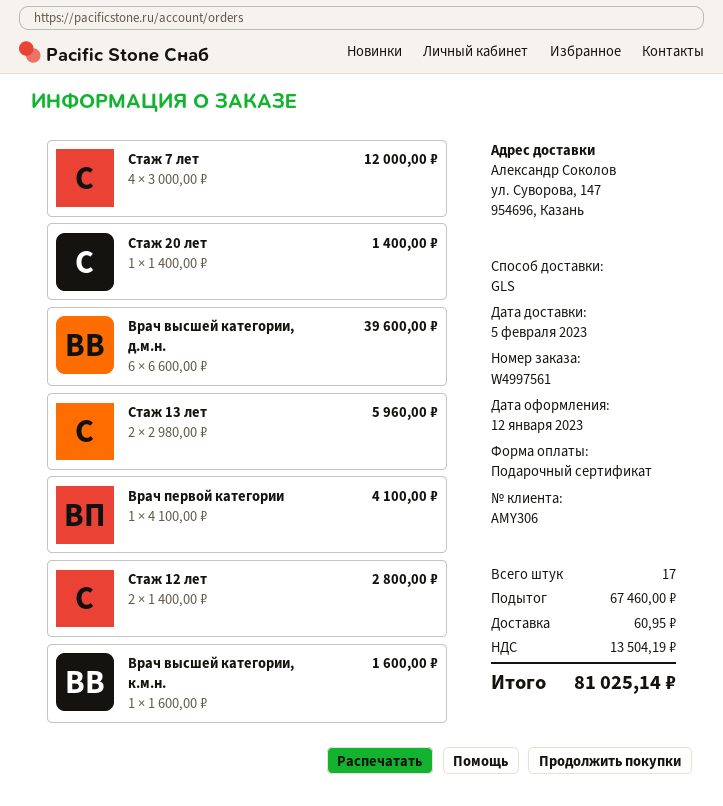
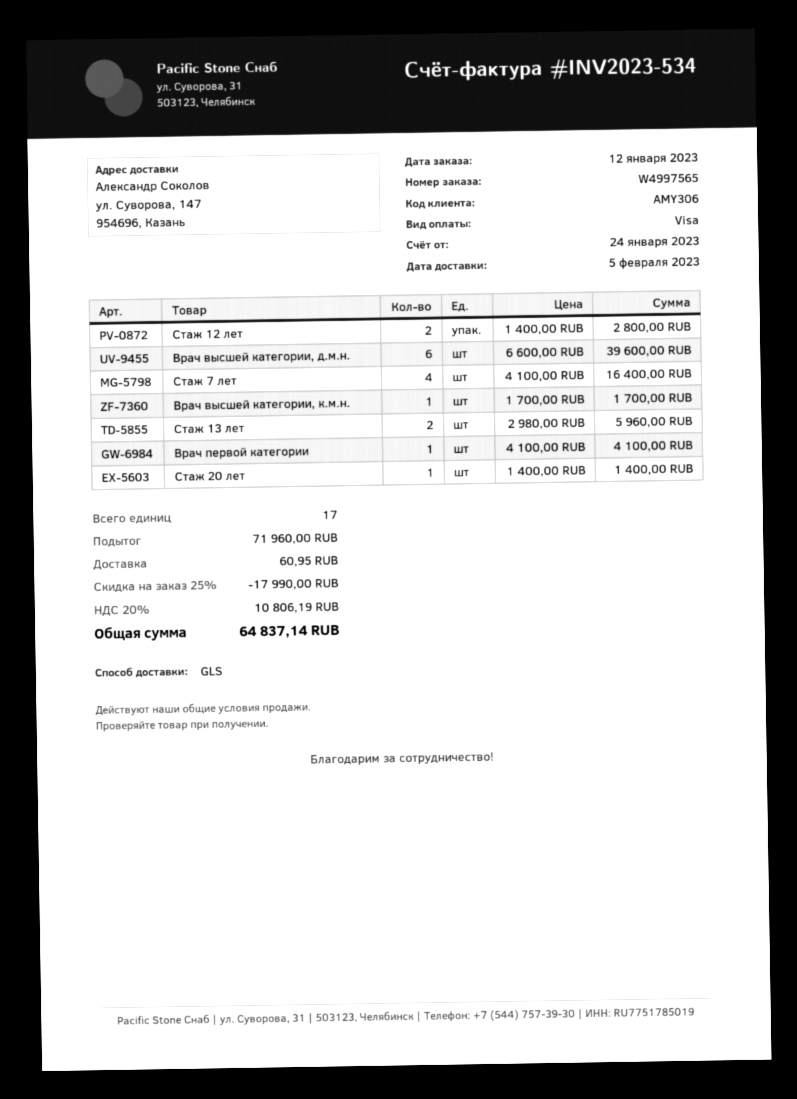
order number: W4997561 -> W4997565
payment method: gift card -> Visa
Стаж 7 лет: 4 x 3000.00 = 12000.00 -> 4 x 4100.00 = 16400.00
Врач высшей категории, к.м.н.: 1 x 1600.00 = 1600.00 -> 1 x 1700.00 = 1700.00
subtotal: 67460.00 -> 71960.00
discount: none -> 25% = 17990.00
tax: 13504.19 -> 10806.19
total: 81025.14 -> 64837.14

